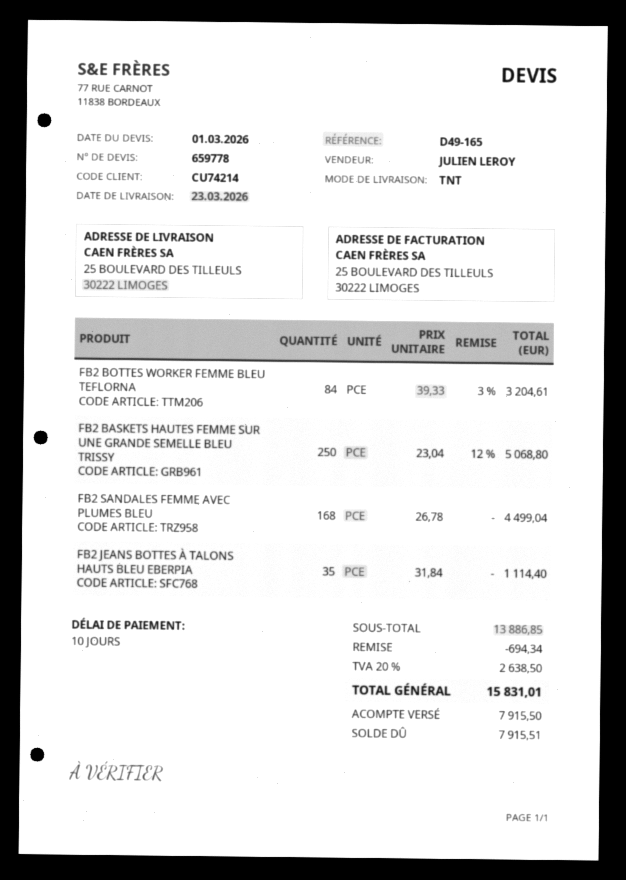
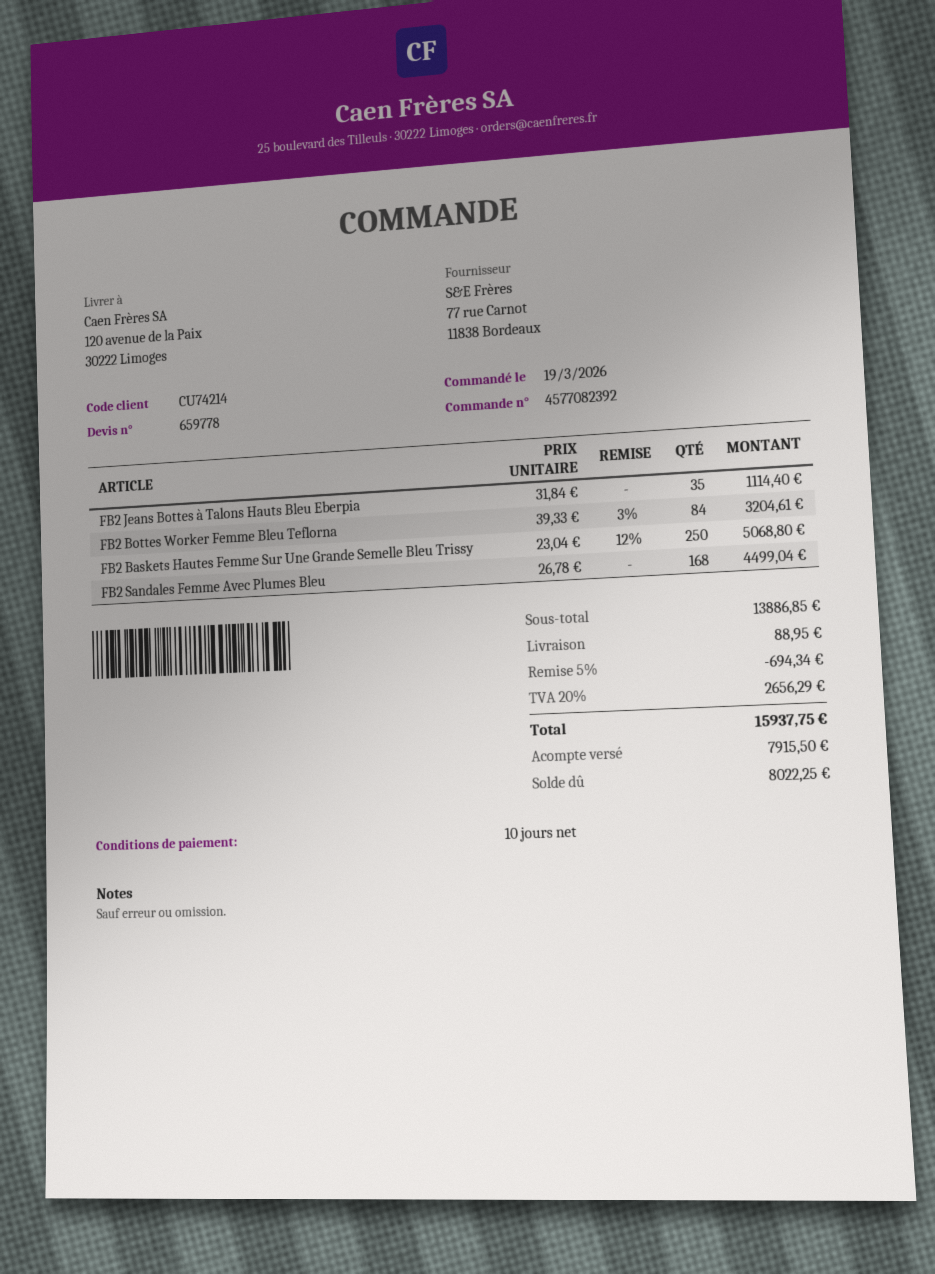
ship to: 25 BOULEVARD DES TILLEULS, 30222 LIMOGES -> 120 avenue de la Paix, 30222 Limoges
shipping: none -> 88.95
tax: 20% = 2638.50 -> 20% = 2656.29
total: 15831.01 -> 15937.75
balance: 7915.51 -> 8022.25

